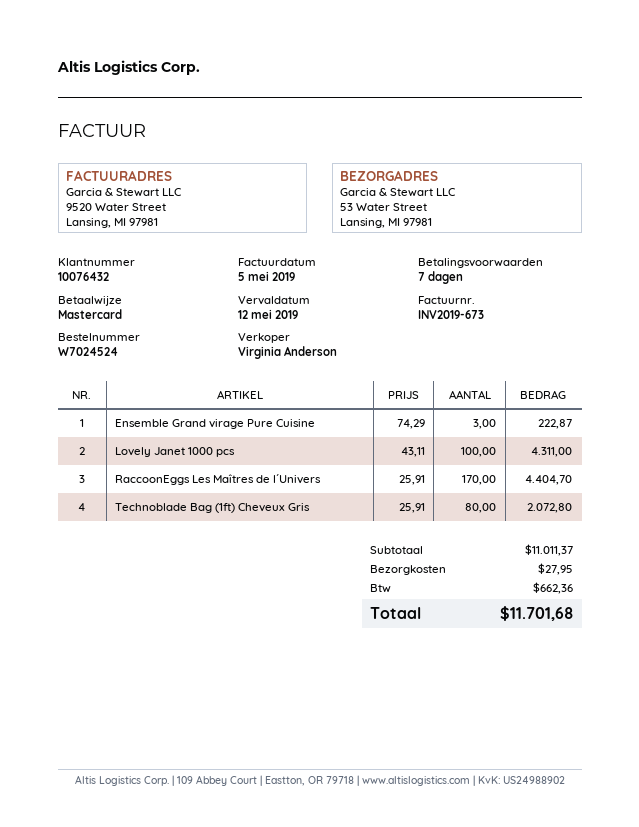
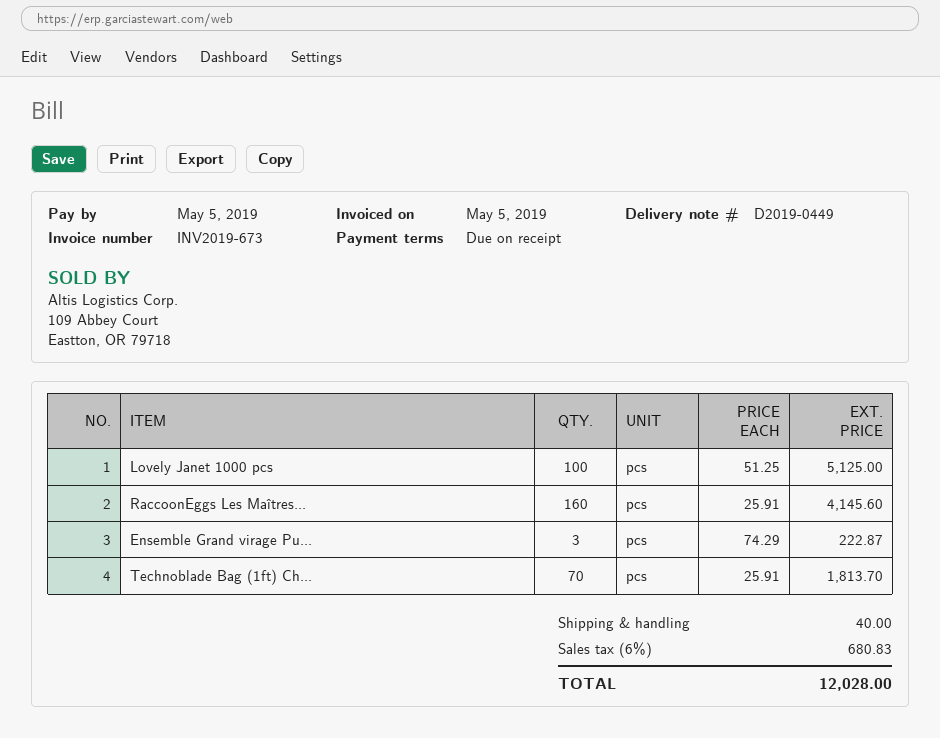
payment terms: 7 days -> on receipt
due date: 2019-05-12 -> 2019-05-05
Lovely Janet 1000 pcs: 100 x 43.11 = 4311.00 -> 100 x 51.25 = 5125.00
RaccoonEggs Les Maîtres de l´Univers: 170 x 25.91 = 4404.70 -> 160 x 25.91 = 4145.60
Technoblade Bag (1ft) Cheveux Gris: 80 x 25.91 = 2072.80 -> 70 x 25.91 = 1813.70
shipping: 27.95 -> 40.00
tax: 662.36 -> 680.83
total: 11701.68 -> 12028.00

